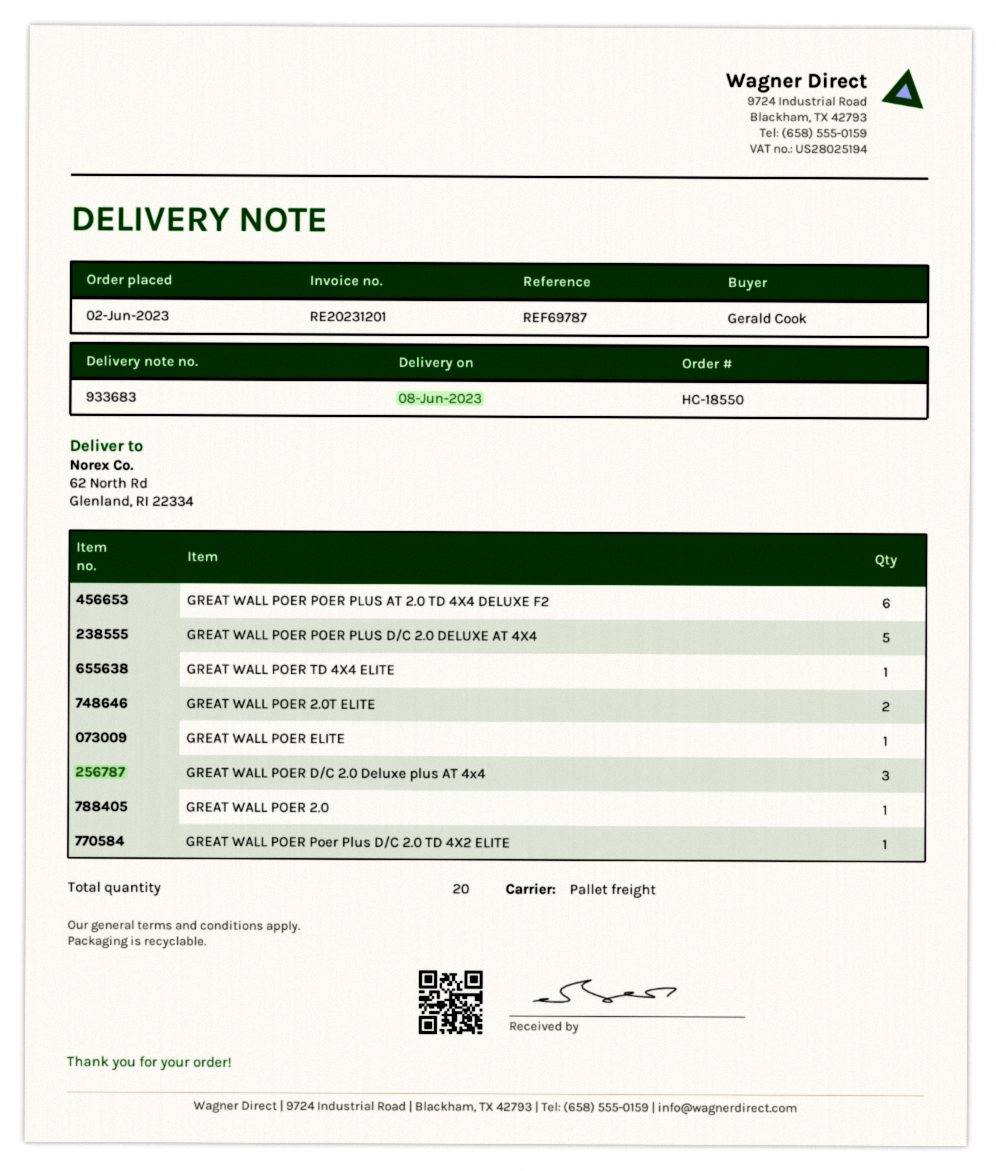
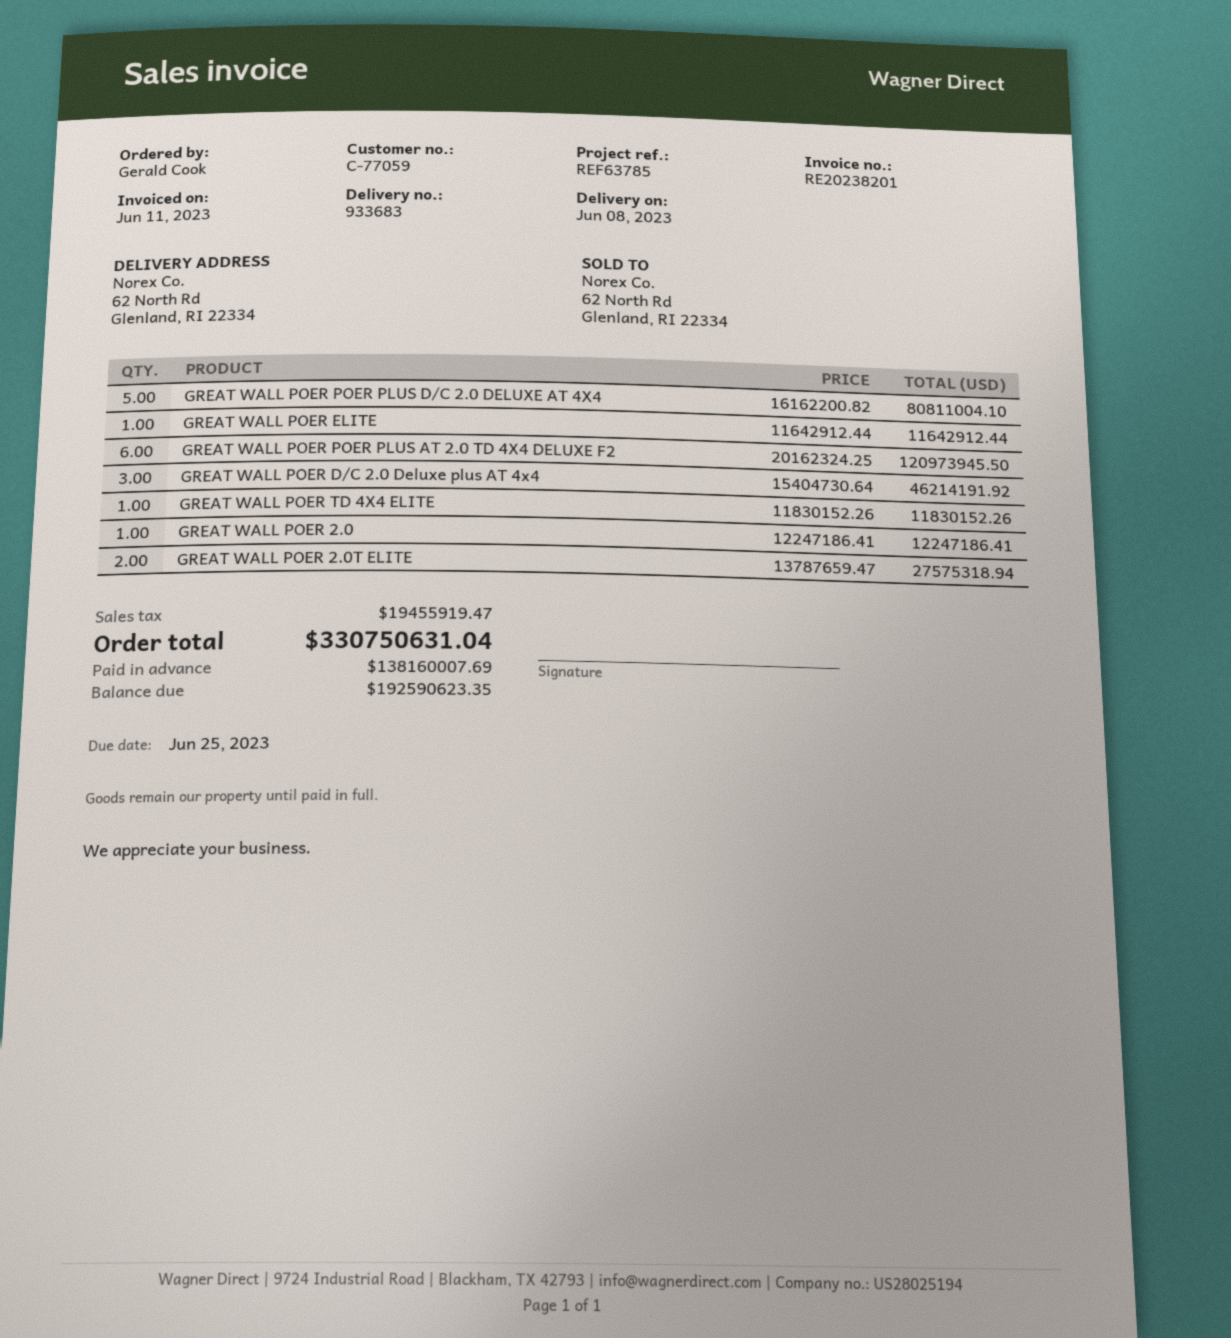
invoice number: RE20231201 -> RE20238201
reference: REF69787 -> REF63785
GREAT WALL POER Poer Plus D/C 2.0 TD 4X2 ELITE: 1 -> none

